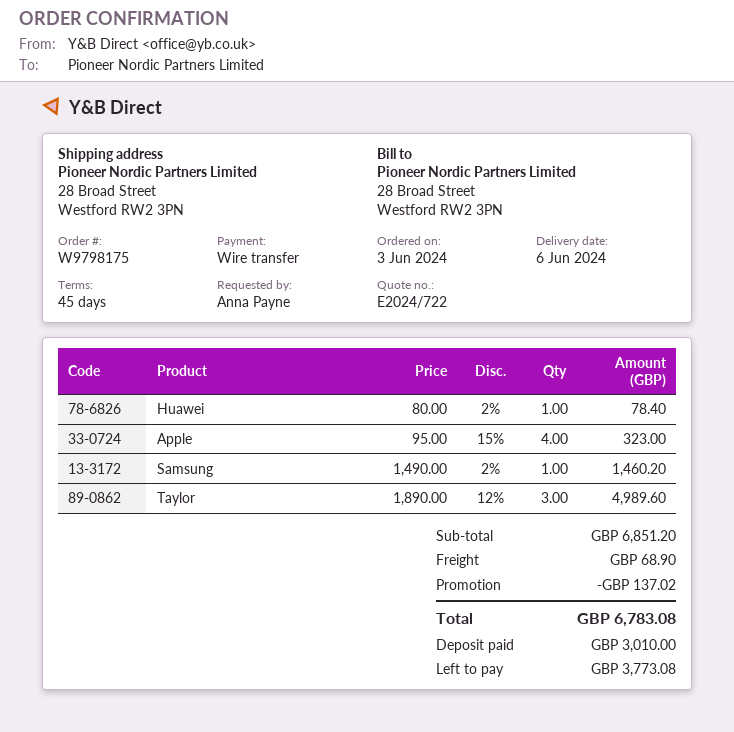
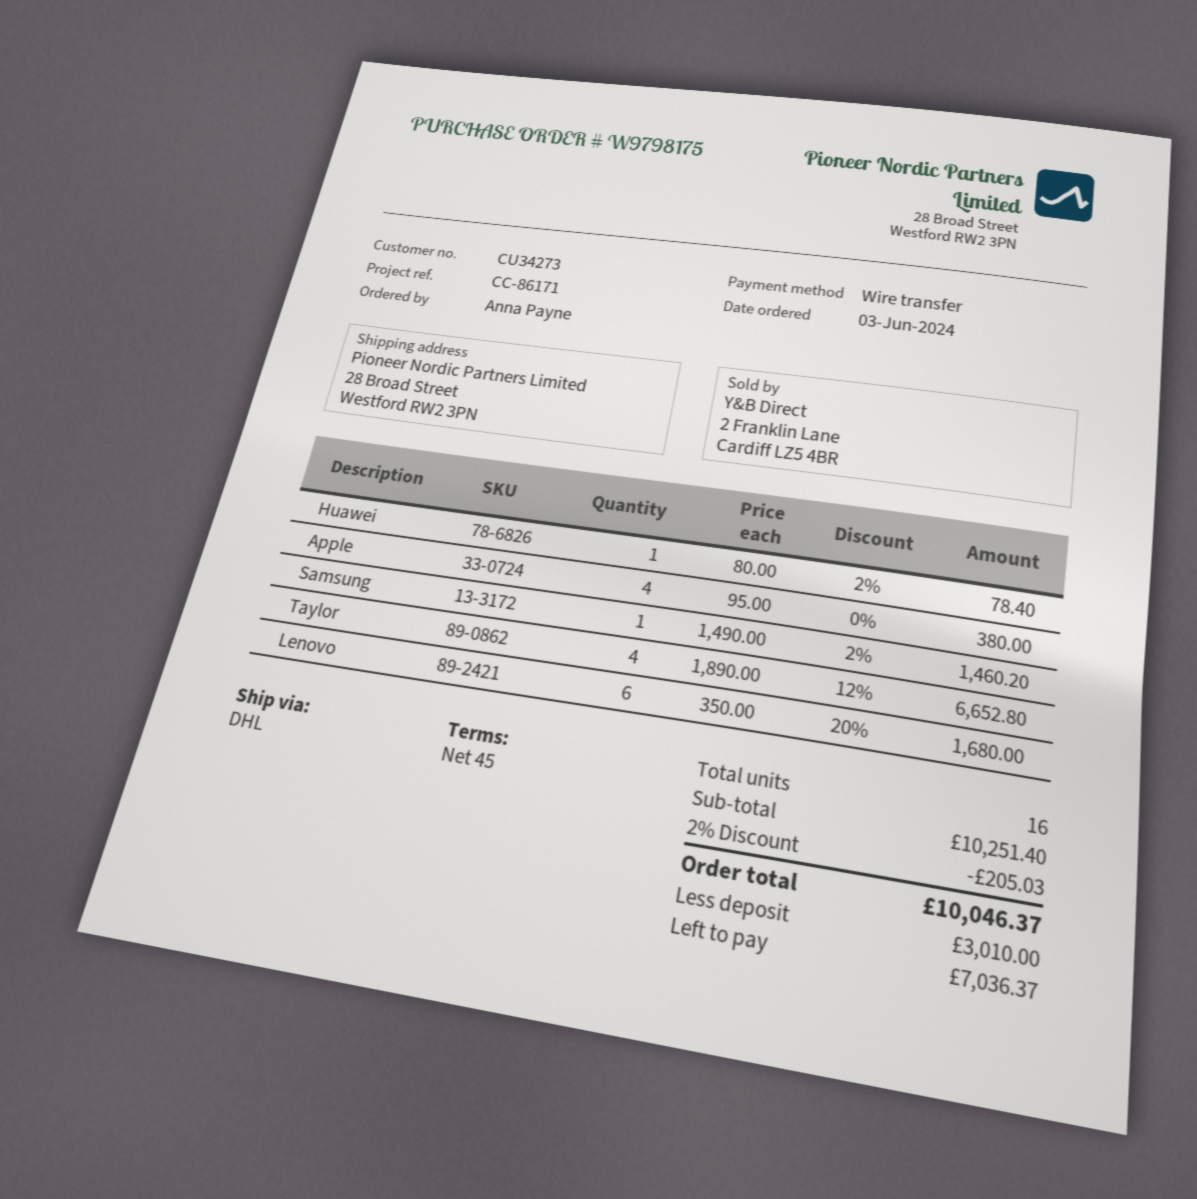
Apple: 4 x 95.00 - 15% = 323.00 -> 4 x 95.00 = 380.00
Taylor: 3 x 1890.00 - 12% = 4989.60 -> 4 x 1890.00 - 12% = 6652.80
Lenovo: none -> 6 x 350.00 - 20% = 1680.00
subtotal: 6851.20 -> 10251.40
discount: 137.02 -> 205.03
shipping: 68.90 -> none
total: 6783.08 -> 10046.37
balance: 3773.08 -> 7036.37

